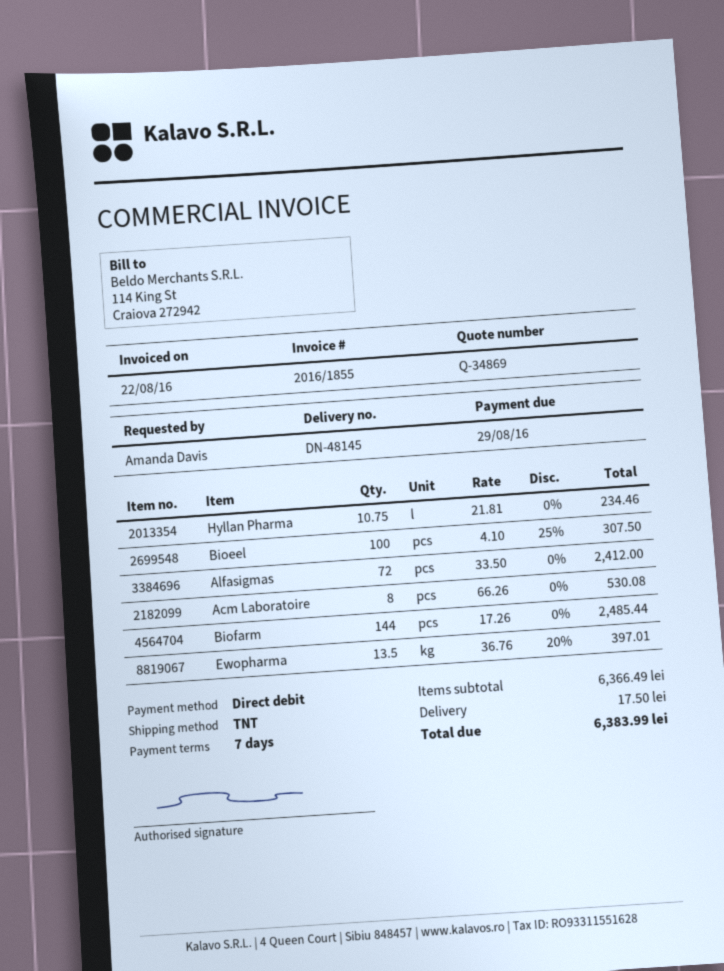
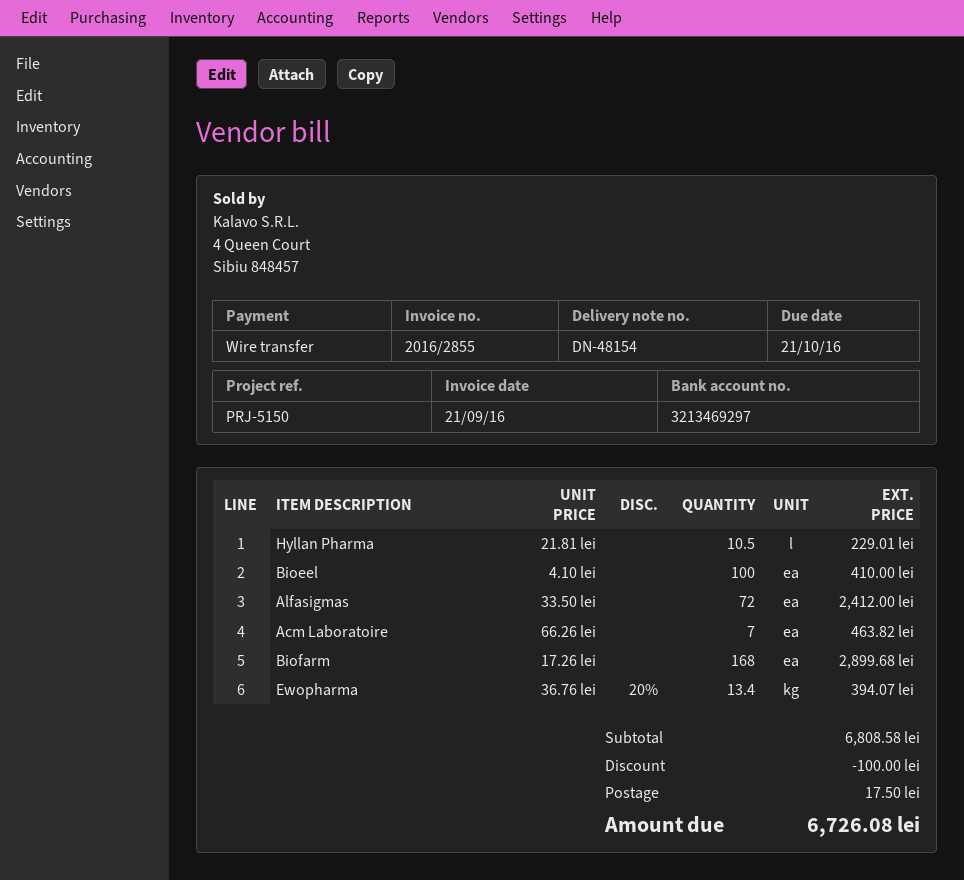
delivery note number: DN-48145 -> DN-48154
invoice number: 2016/1855 -> 2016/2855
invoice date: 2016-08-22 -> 2016-09-21
due date: 2016-08-29 -> 2016-10-21
payment method: direct debit -> bank transfer
Hyllan Pharma: 10.75 x 21.81 = 234.46 -> 10.5 x 21.81 = 229.01
Bioeel: 100 x 4.10 - 25% = 307.50 -> 100 x 4.10 = 410.00
Acm Laboratoire: 8 x 66.26 = 530.08 -> 7 x 66.26 = 463.82
Biofarm: 144 x 17.26 = 2485.44 -> 168 x 17.26 = 2899.68
Ewopharma: 13.5 x 36.76 - 20% = 397.01 -> 13.4 x 36.76 - 20% = 394.07
subtotal: 6366.49 -> 6808.58
discount: none -> 100.00
total: 6383.99 -> 6726.08

